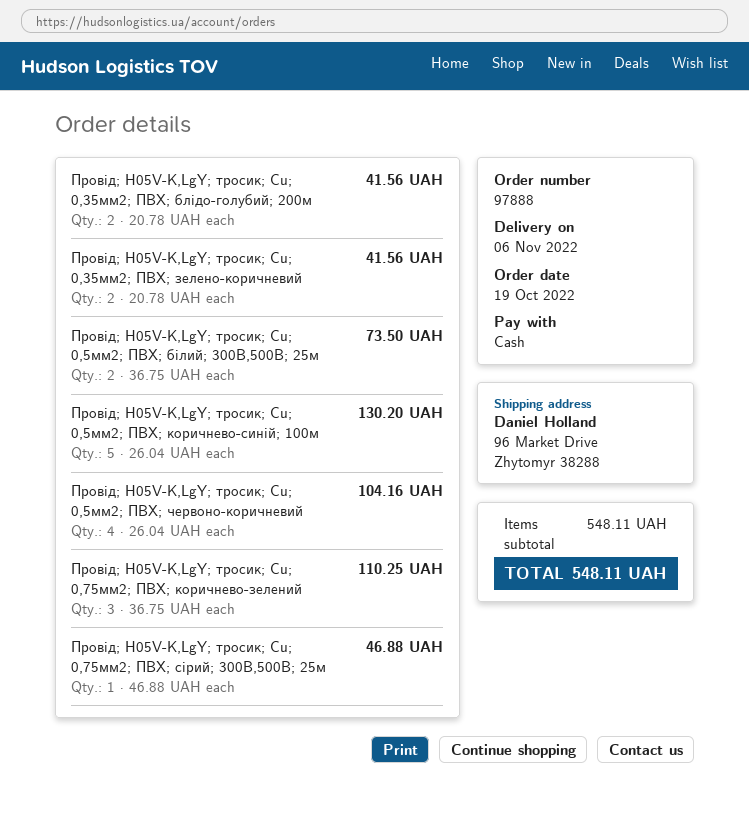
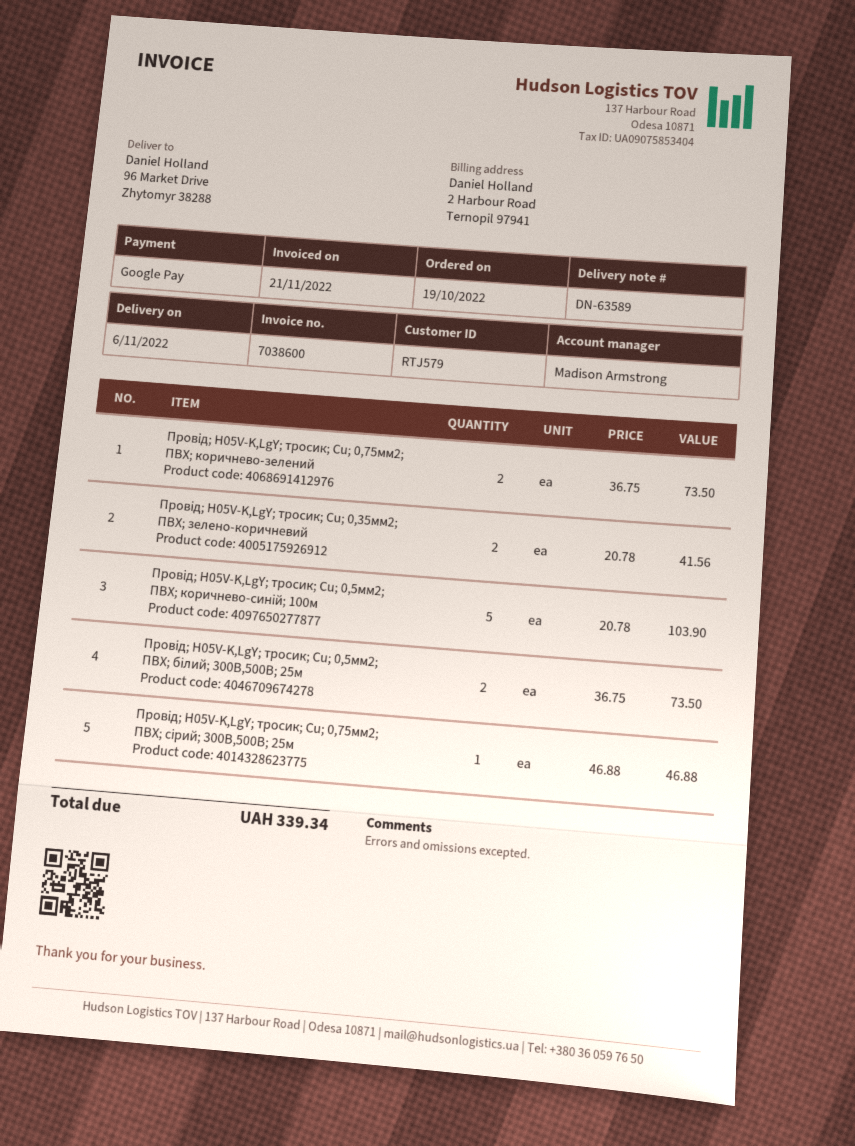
payment method: cash -> Google Pay
Провід; H05V-K,LgY; тросик; Cu; 0,35мм2; ПВХ; блідо-голубий; 200м: 2 x 20.78 = 41.56 -> none
Провід; H05V-K,LgY; тросик; Cu; 0,5мм2; ПВХ; коричнево-синій; 100м: 5 x 26.04 = 130.20 -> 5 x 20.78 = 103.90
Провід; H05V-K,LgY; тросик; Cu; 0,5мм2; ПВХ; червоно-коричневий: 4 x 26.04 = 104.16 -> none
Провід; H05V-K,LgY; тросик; Cu; 0,75мм2; ПВХ; коричнево-зелений: 3 x 36.75 = 110.25 -> 2 x 36.75 = 73.50
total: 548.11 -> 339.34

